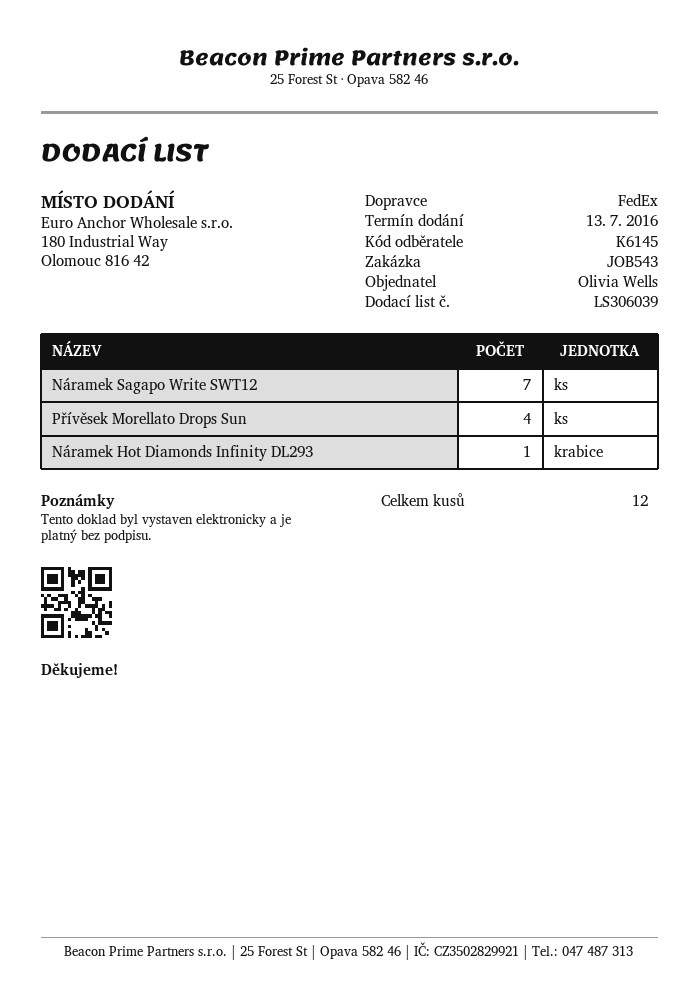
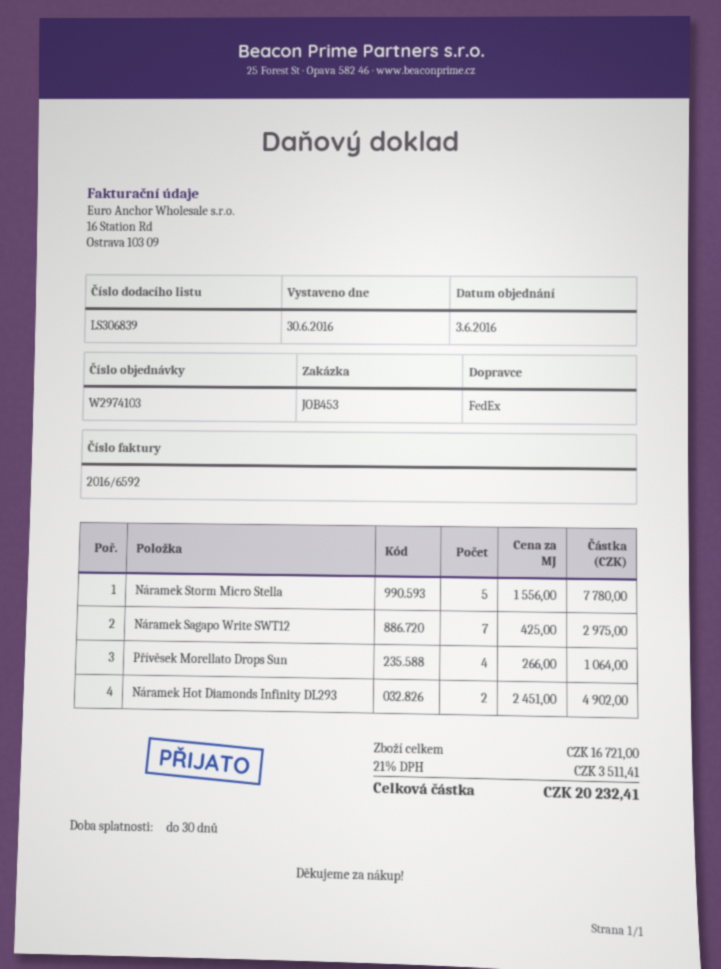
delivery note number: LS306039 -> LS306839
reference: JOB543 -> JOB453
Náramek Hot Diamonds Infinity DL293: 1 -> 2
Náramek Storm Micro Stella: none -> 5

